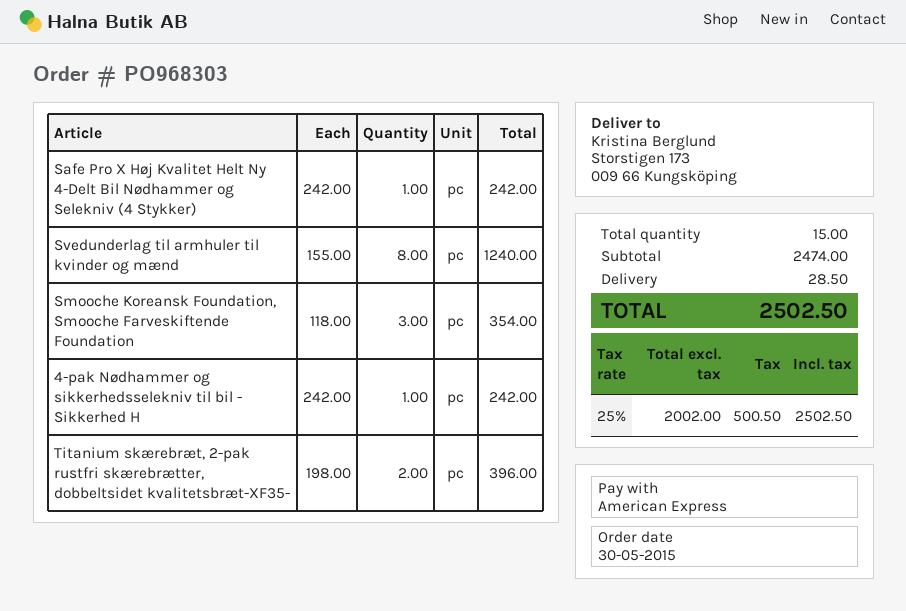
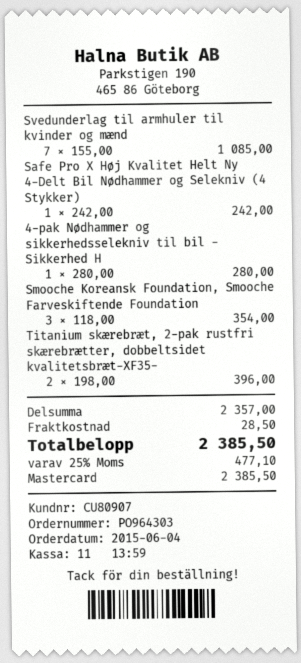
order number: PO968303 -> PO964303
order date: 2015-05-30 -> 2015-06-04
payment method: American Express -> Mastercard
Svedunderlag til armhuler til kvinder og mænd: 8 x 155.00 = 1240.00 -> 7 x 155.00 = 1085.00
4-pak Nødhammer og sikkerhedsselekniv til bil - Sikkerhed H: 1 x 242.00 = 242.00 -> 1 x 280.00 = 280.00
subtotal: 2474.00 -> 2357.00
tax: 25% = 500.50 -> 25% = 477.10
total: 2502.50 -> 2385.50

